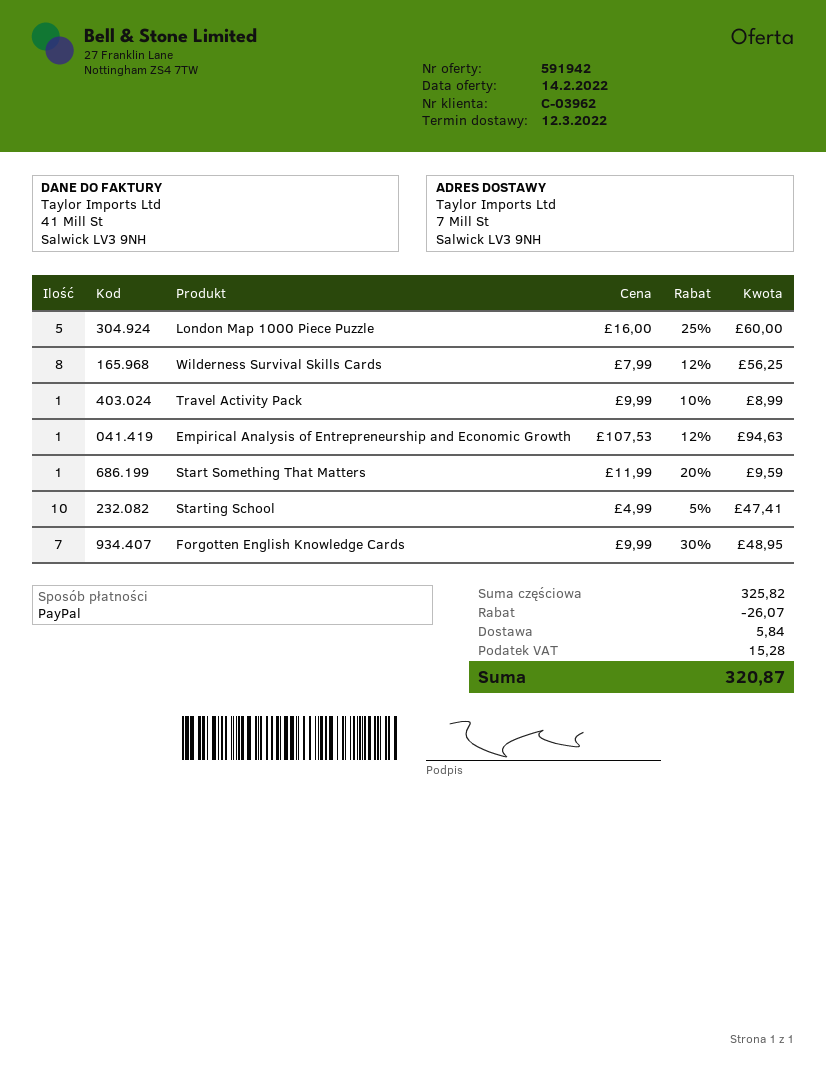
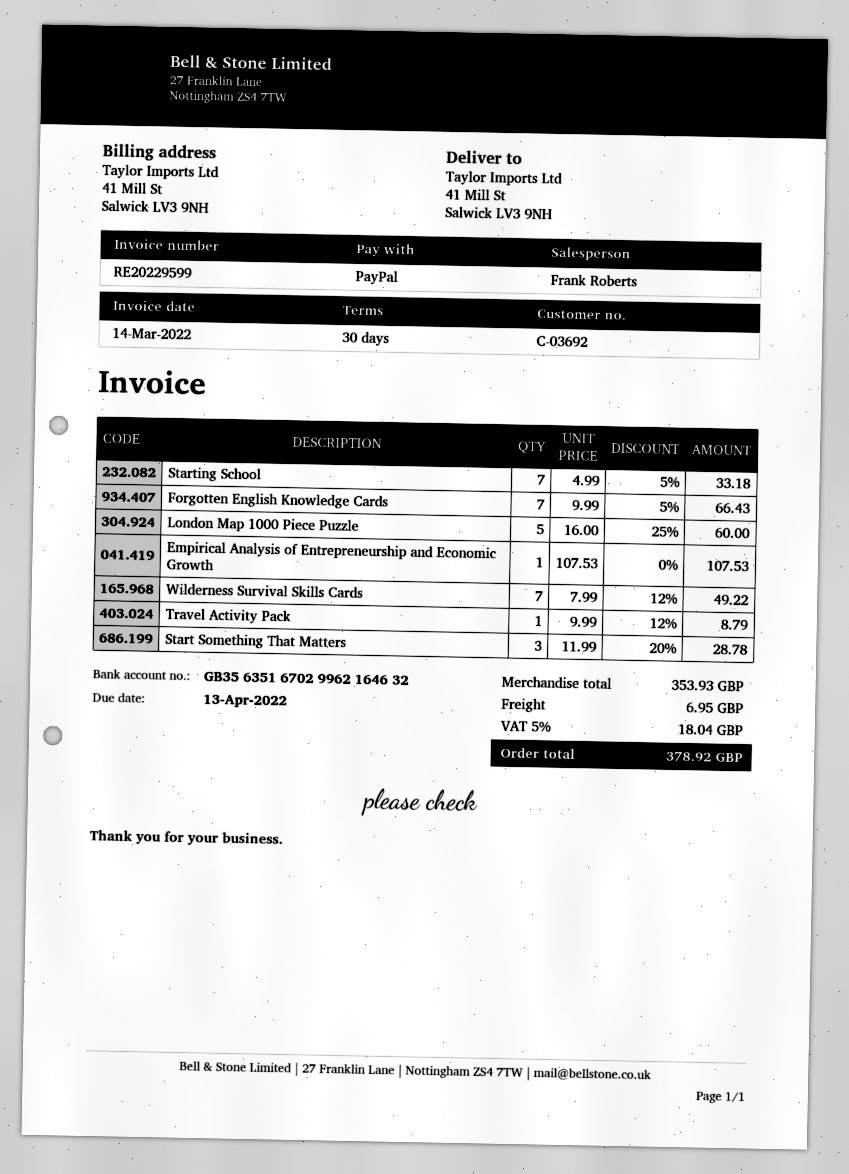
customer number: C-03962 -> C-03692
ship to: 7 Mill St, Salwick LV3 9NH -> 41 Mill St, Salwick LV3 9NH
Wilderness Survival Skills Cards: 8 x 7.99 - 12% = 56.25 -> 7 x 7.99 - 12% = 49.22
Travel Activity Pack: 1 x 9.99 - 10% = 8.99 -> 1 x 9.99 - 12% = 8.79
Empirical Analysis of Entrepreneurship and Economic Growth: 1 x 107.53 - 12% = 94.63 -> 1 x 107.53 = 107.53
Start Something That Matters: 1 x 11.99 - 20% = 9.59 -> 3 x 11.99 - 20% = 28.78
Starting School: 10 x 4.99 - 5% = 47.41 -> 7 x 4.99 - 5% = 33.18
Forgotten English Knowledge Cards: 7 x 9.99 - 30% = 48.95 -> 7 x 9.99 - 5% = 66.43
subtotal: 325.82 -> 353.93
discount: 26.07 -> none
shipping: 5.84 -> 6.95
tax: 15.28 -> 18.04
total: 320.87 -> 378.92

